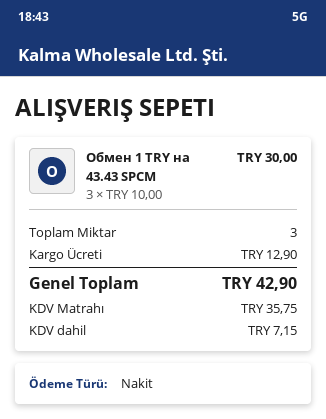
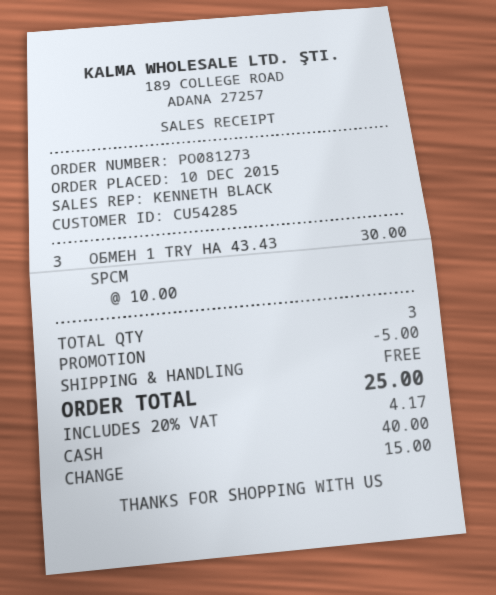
discount: none -> 5.00
shipping: 12.90 -> 0.00
tax: 7.15 -> 4.17
total: 42.90 -> 25.00

